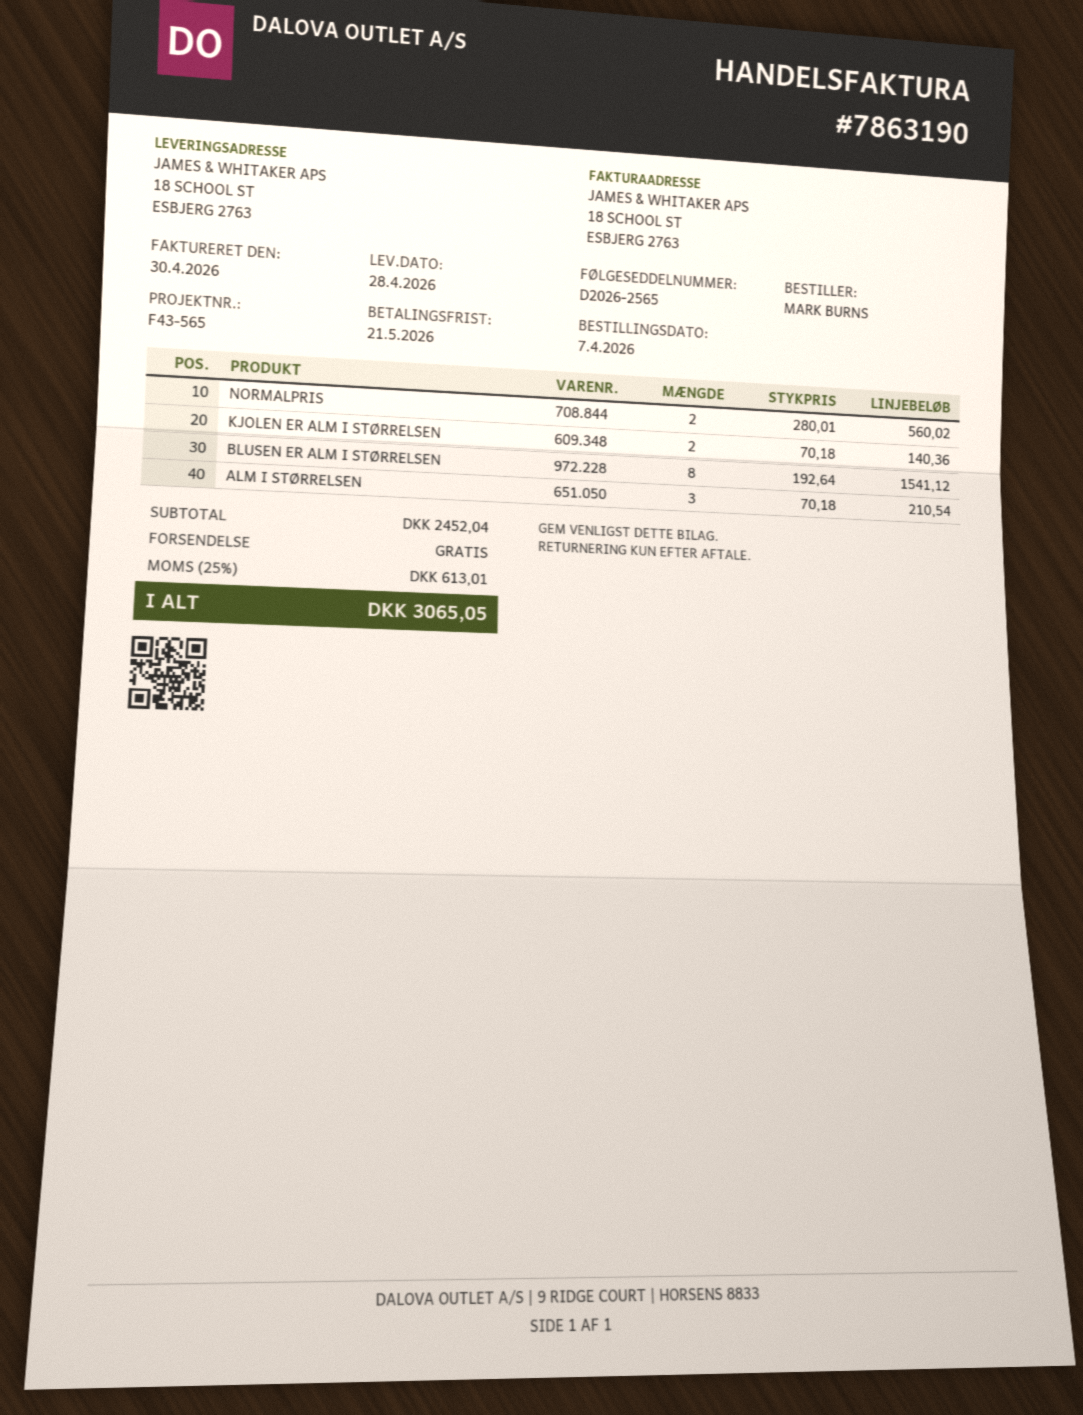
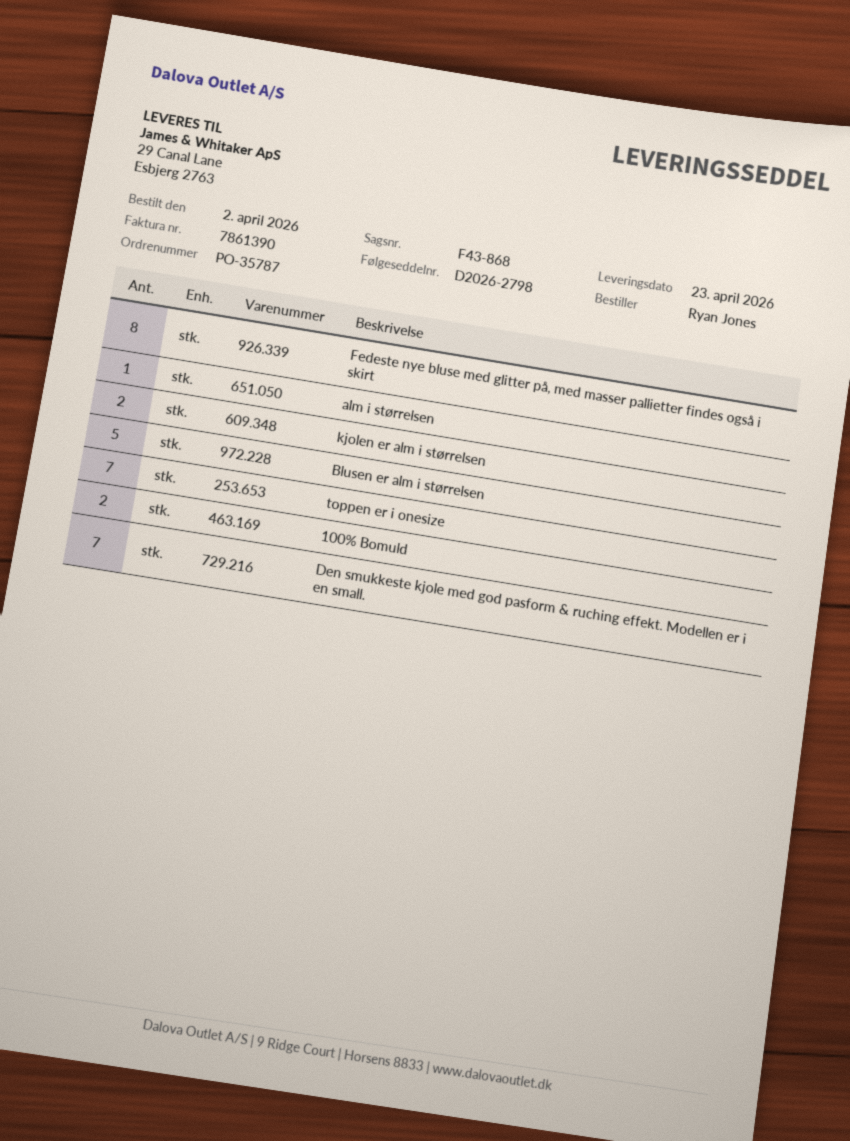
order date: 2026-04-07 -> 2026-04-02
delivery note number: D2026-2565 -> D2026-2798
delivery date: 2026-04-28 -> 2026-04-23
invoice number: 7863190 -> 7861390
reference: F43-565 -> F43-868
ordered by: MARK BURNS -> Ryan Jones
ship to: 18 SCHOOL ST, ESBJERG 2763 -> 29 Canal Lane, Esbjerg 2763
NORMALPRIS: 2 -> none
BLUSEN ER ALM I STØRRELSEN: 8 -> 5
ALM I STØRRELSEN: 3 -> 1
Fedeste nye bluse med glitter på, med masser pallietter findes også i skirt: none -> 8
toppen er i onesize: none -> 7
100% Bomuld: none -> 2
Den smukkeste kjole med god pasform & ruching effekt. Modellen er i en small.: none -> 7

